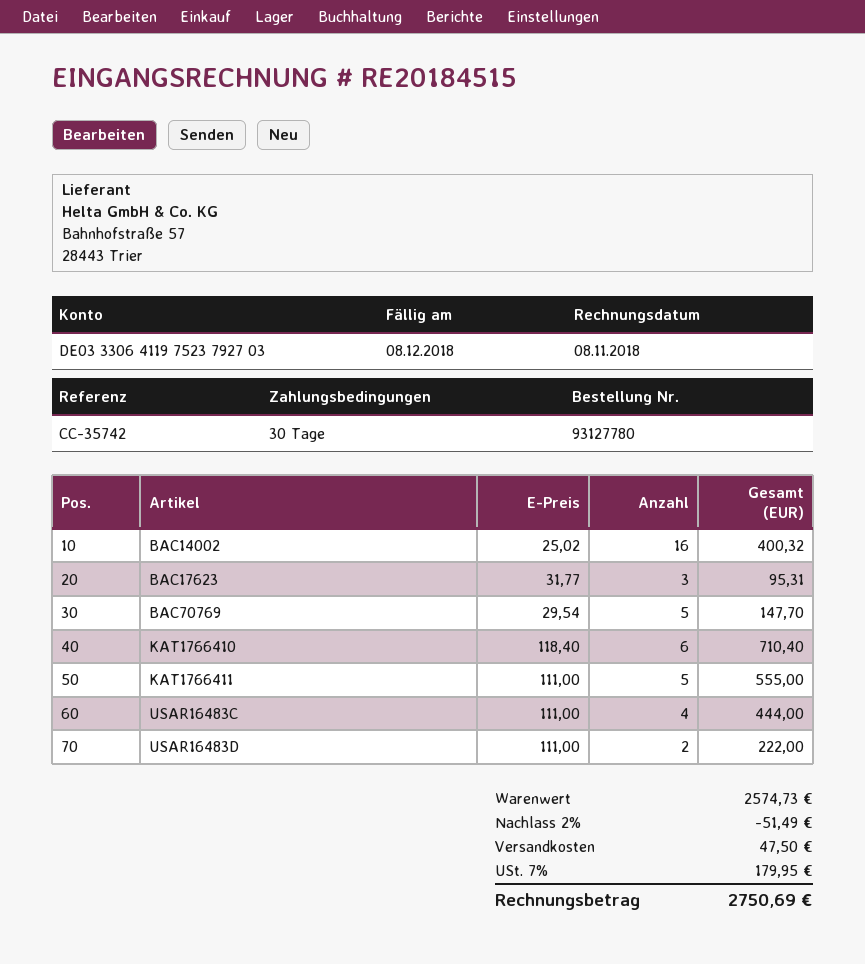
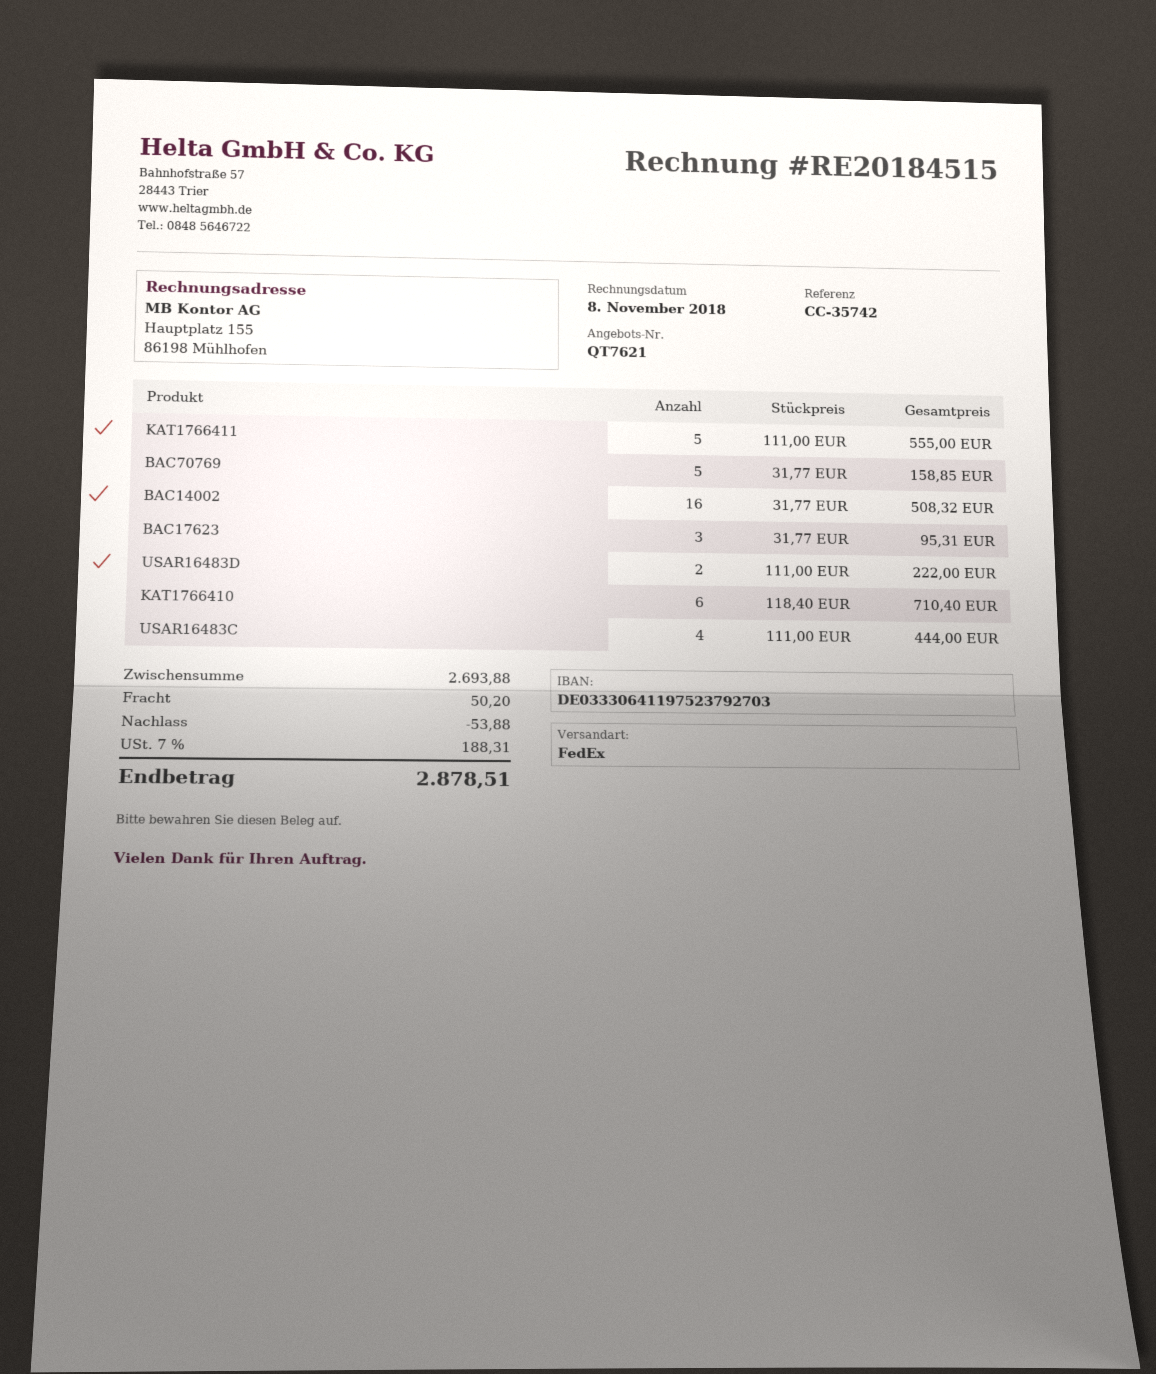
BAC14002: 16 x 25.02 = 400.32 -> 16 x 31.77 = 508.32
BAC70769: 5 x 29.54 = 147.70 -> 5 x 31.77 = 158.85
subtotal: 2574.73 -> 2693.88
discount: 51.49 -> 53.88
shipping: 47.50 -> 50.20
tax: 7% = 179.95 -> 7% = 188.31
total: 2750.69 -> 2878.51

